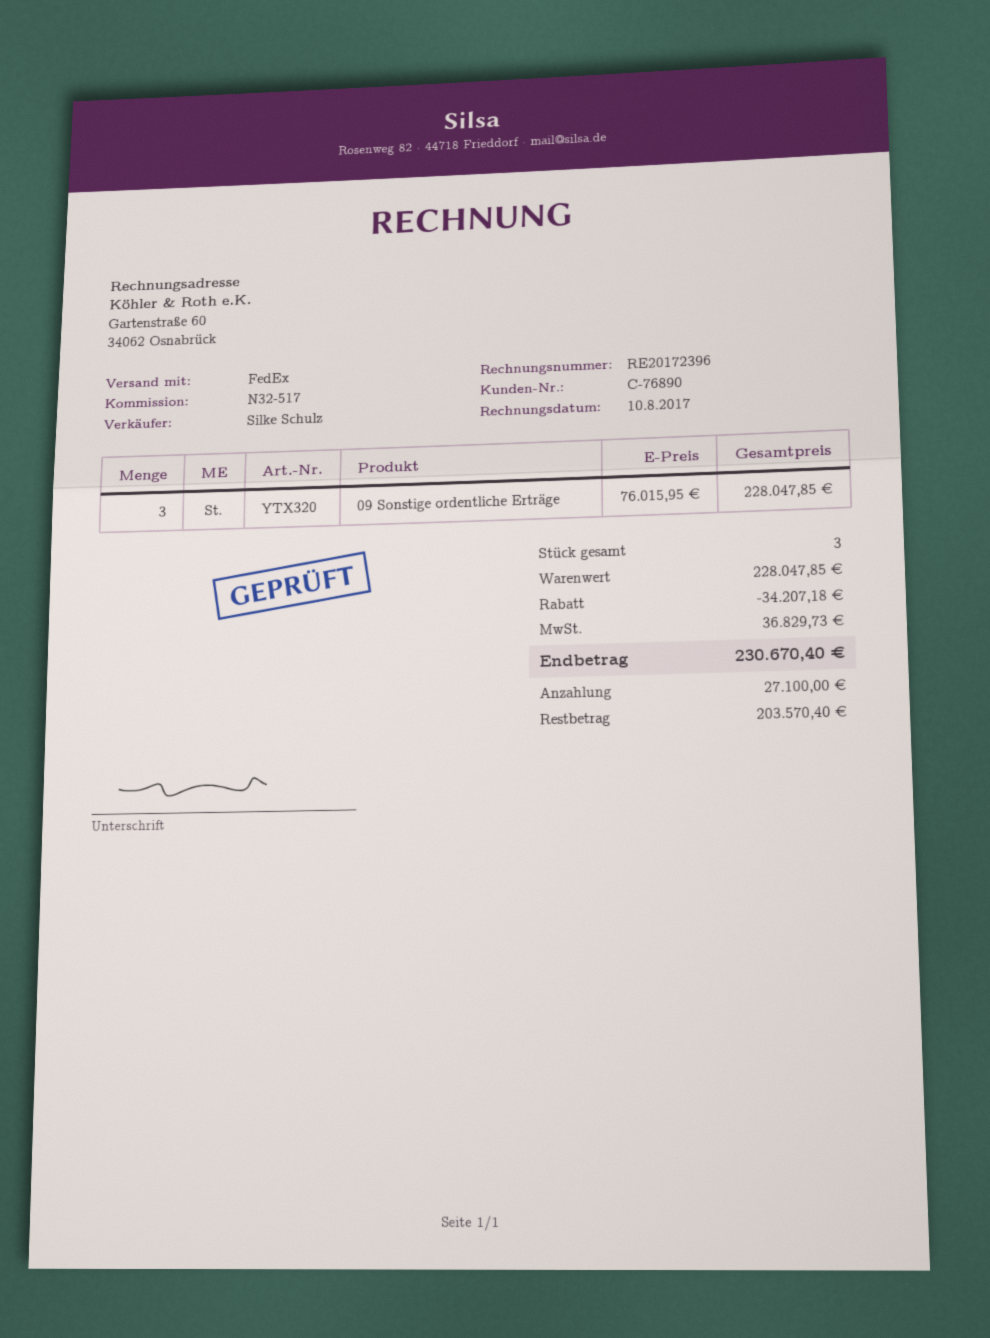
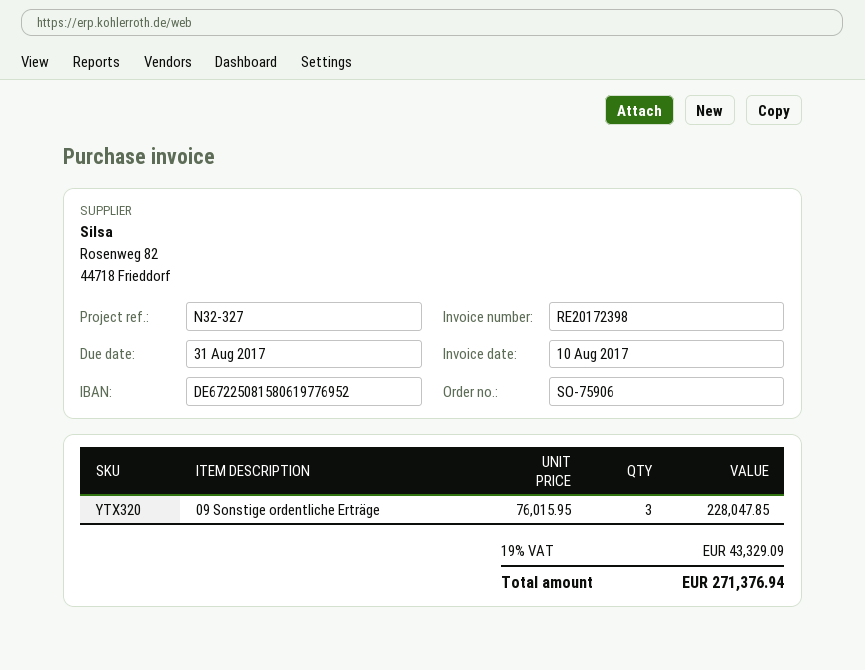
invoice number: RE20172396 -> RE20172398
reference: N32-517 -> N32-327
discount: 34207.18 -> none
tax: 36829.73 -> 43329.09
total: 230670.40 -> 271376.94

